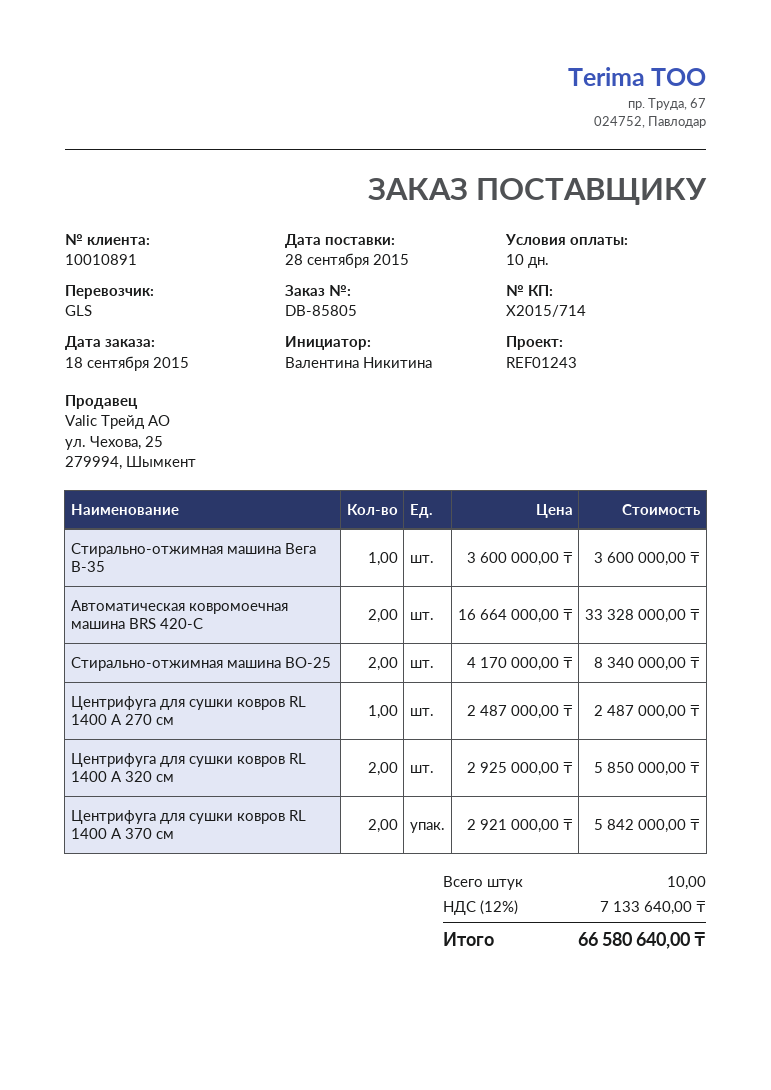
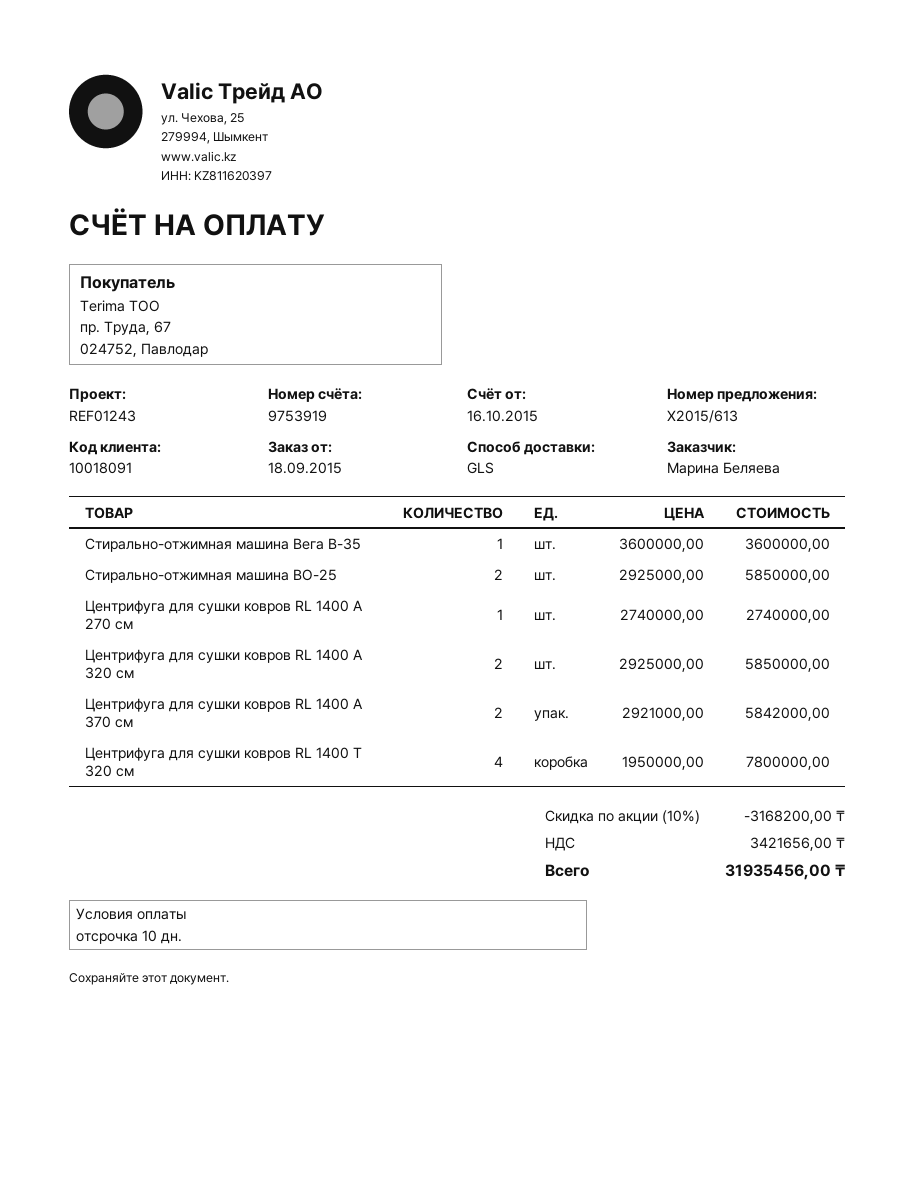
quote number: X2015/714 -> X2015/613
customer number: 10010891 -> 10018091
ordered by: Валентина Никитина -> Марина Беляева
Автоматическая ковромоечная машина BRS 420-C: 2 x 16664000.00 = 33328000.00 -> none
Стирально-отжимная машина ВО-25: 2 x 4170000.00 = 8340000.00 -> 2 x 2925000.00 = 5850000.00
Центрифуга для сушки ковров RL 1400 A 270 см: 1 x 2487000.00 = 2487000.00 -> 1 x 2740000.00 = 2740000.00
Центрифуга для сушки ковров RL 1400 T 320 см: none -> 4 x 1950000.00 = 7800000.00
discount: none -> 10% = 3168200.00
tax: 7133640.00 -> 3421656.00
total: 66580640.00 -> 31935456.00

